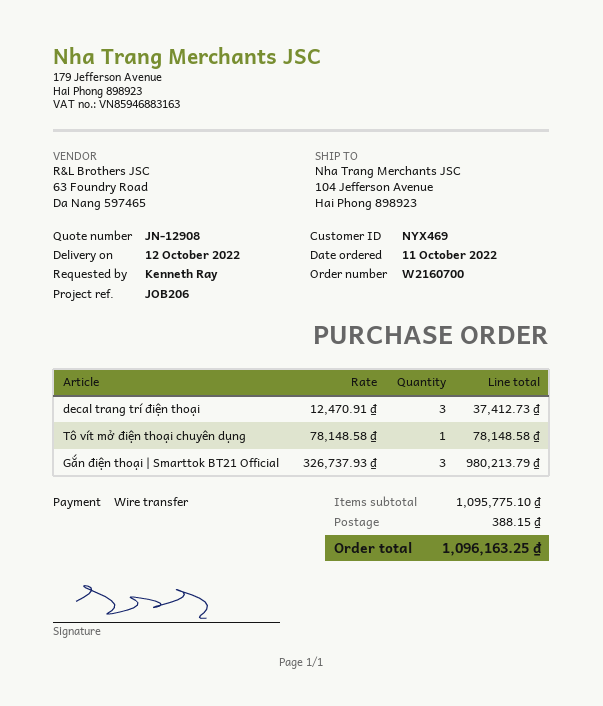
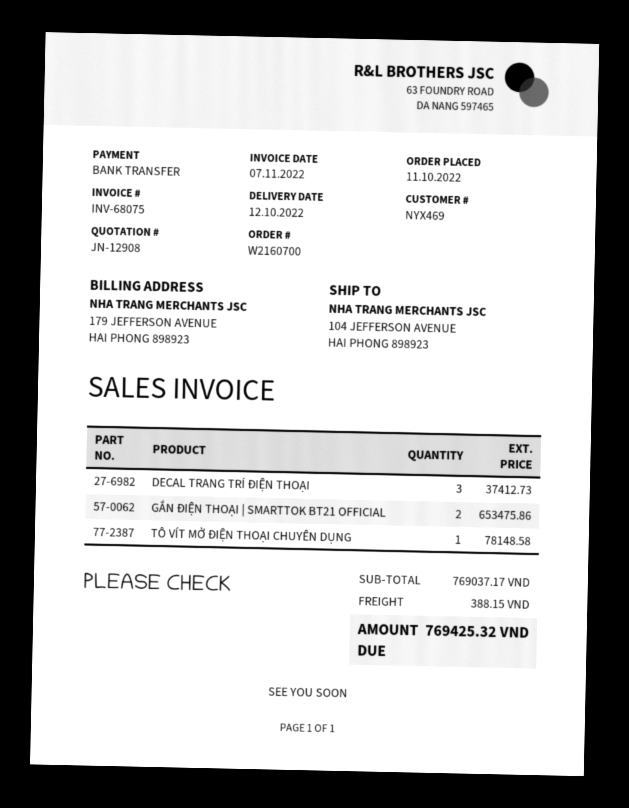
Gắn điện thoại | Smarttok BT21 Official: 3 for 980213.79 -> 2 for 653475.86
subtotal: 1095775.10 -> 769037.17
total: 1096163.25 -> 769425.32

